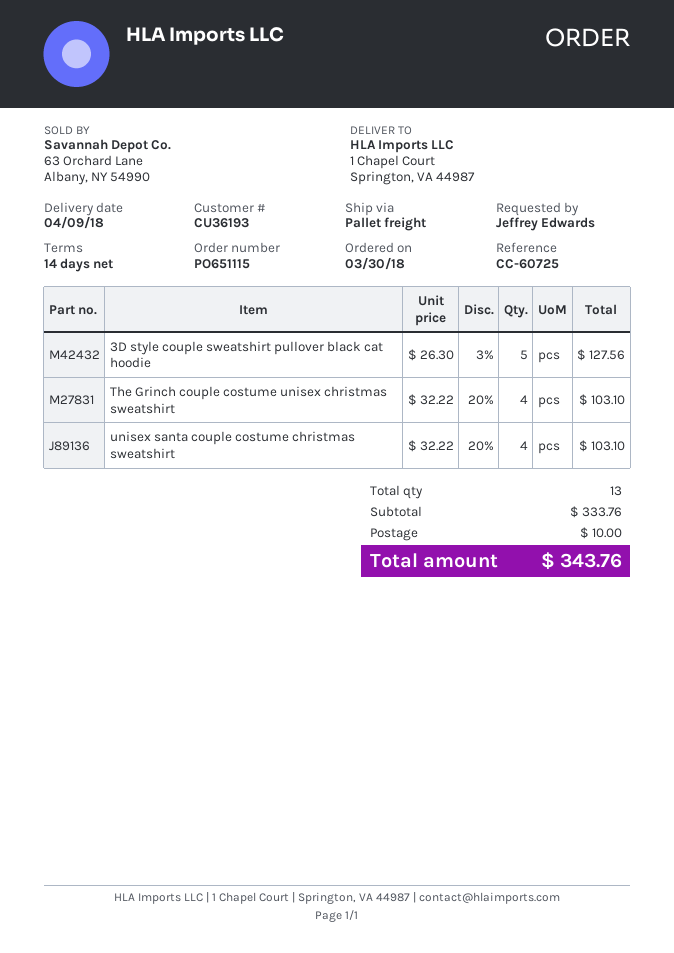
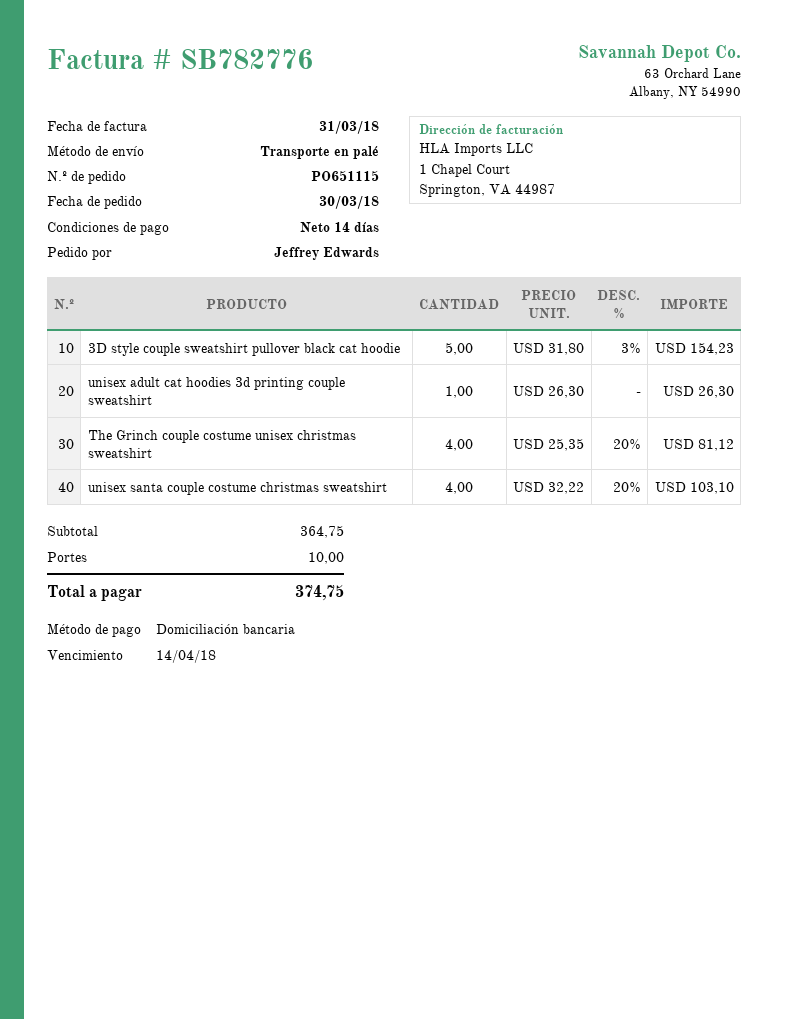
3D style couple sweatshirt pullover black cat hoodie: 5 x 26.30 - 3% = 127.56 -> 5 x 31.80 - 3% = 154.23
The Grinch couple costume unisex christmas sweatshirt: 4 x 32.22 - 20% = 103.10 -> 4 x 25.35 - 20% = 81.12
unisex adult cat hoodies 3d printing couple sweatshirt: none -> 1 x 26.30 = 26.30
subtotal: 333.76 -> 364.75
total: 343.76 -> 374.75

